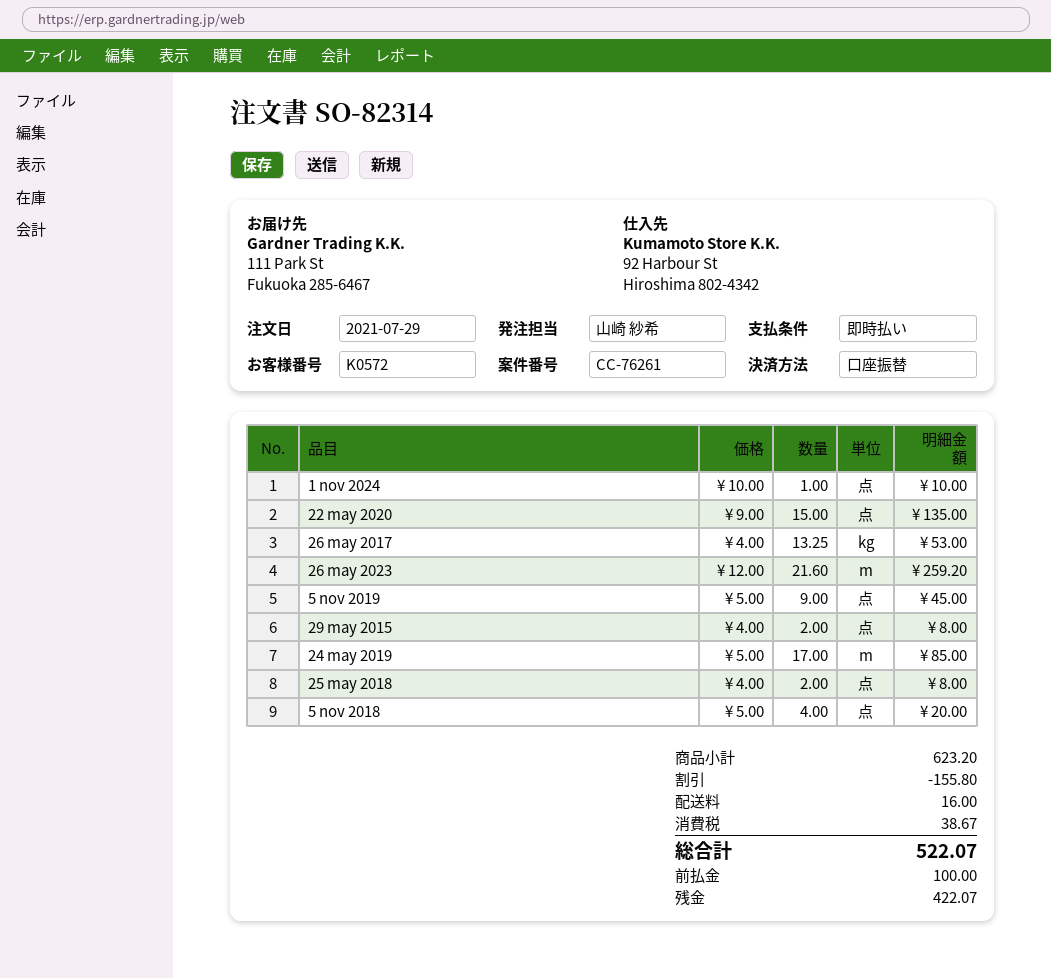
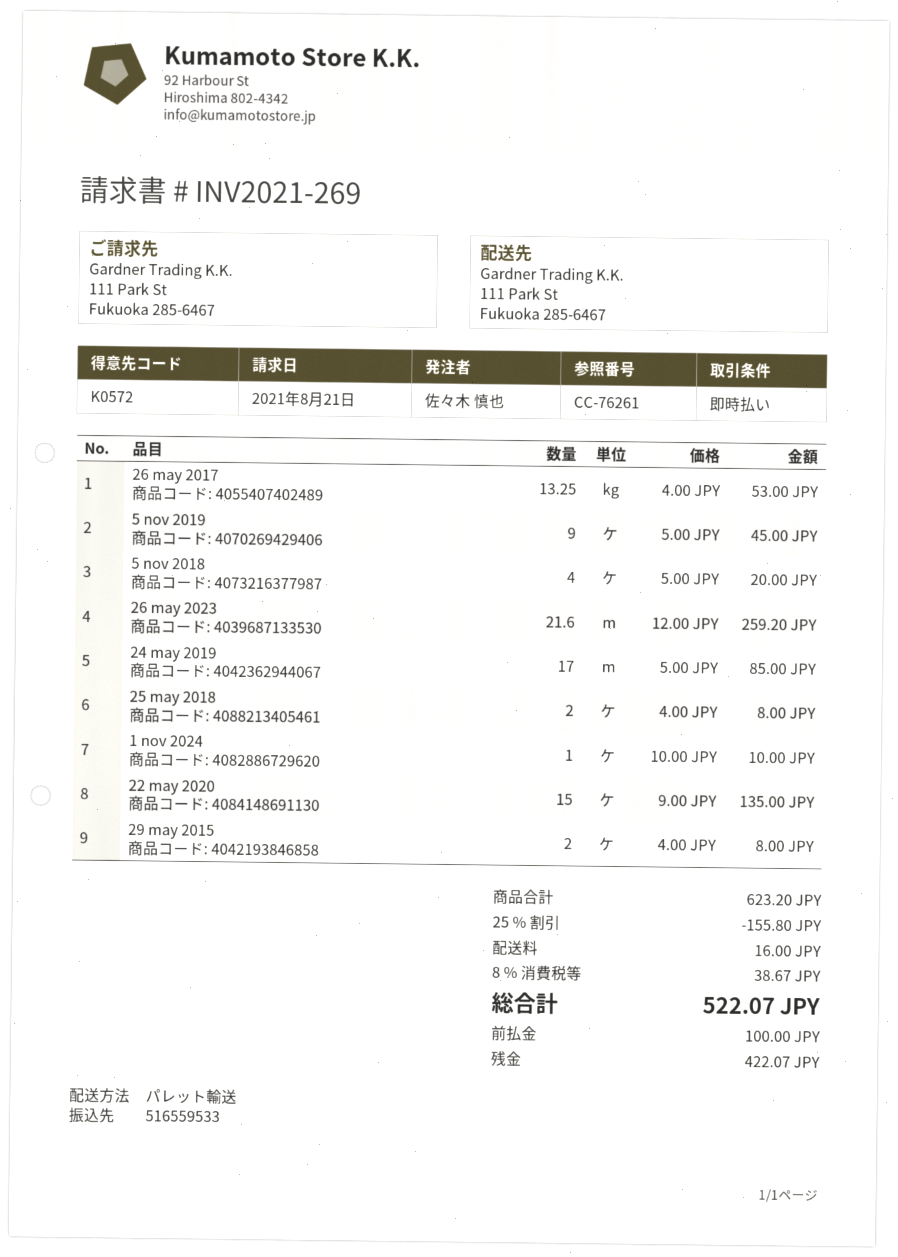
ordered by: 山崎 紗希 -> 佐々木 慎也

